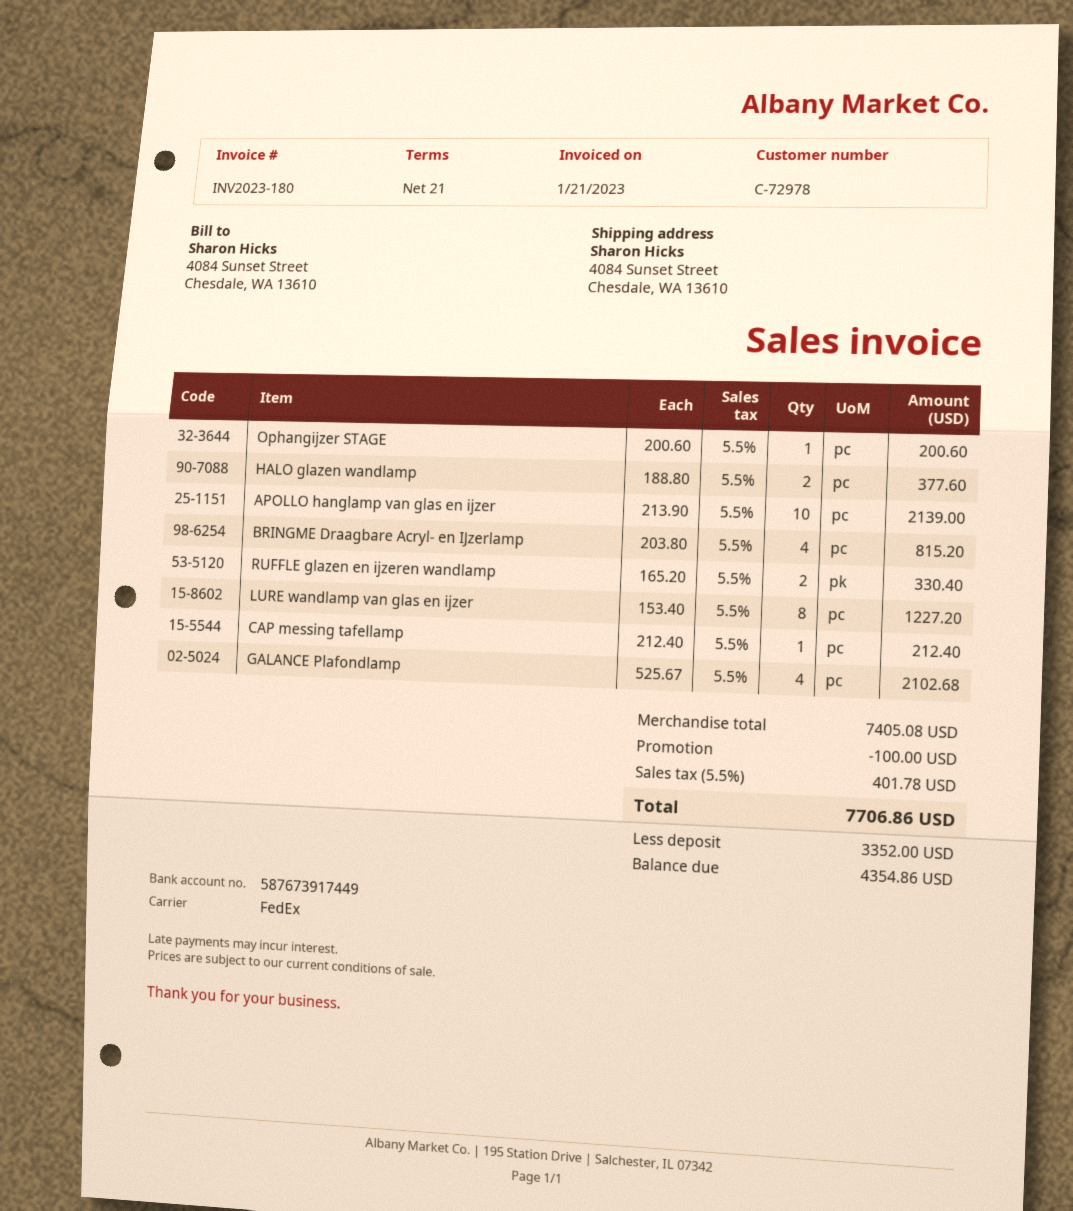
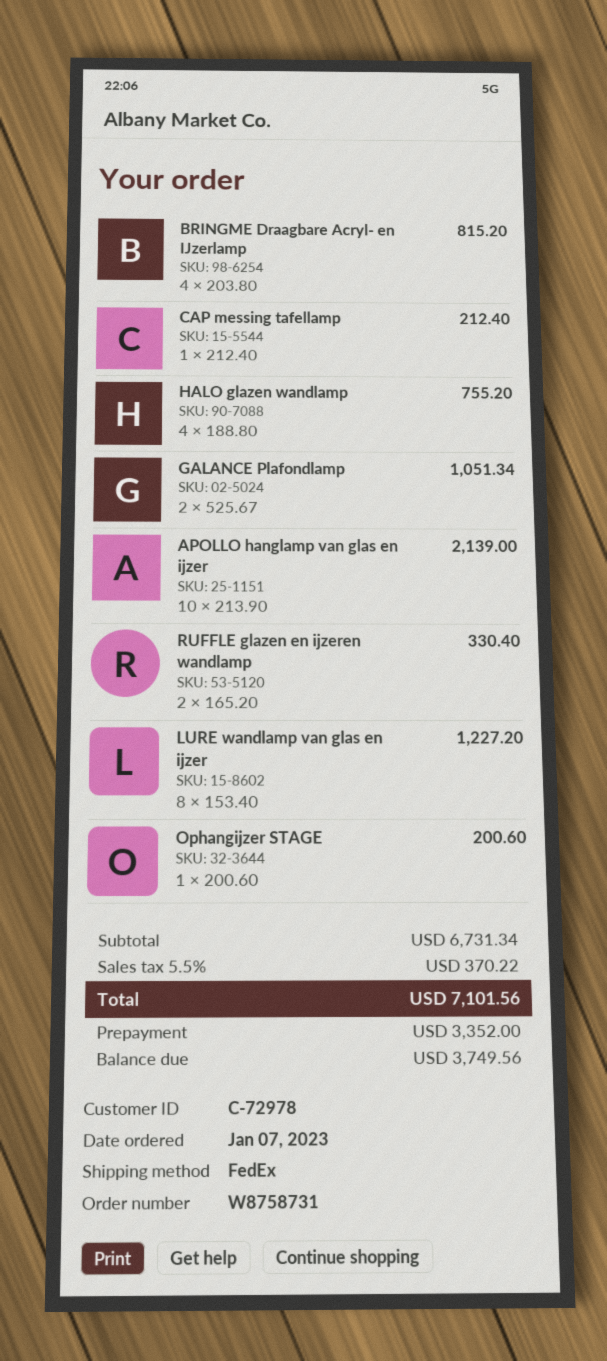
HALO glazen wandlamp: 2 x 188.80 = 377.60 -> 4 x 188.80 = 755.20
GALANCE Plafondlamp: 4 x 525.67 = 2102.68 -> 2 x 525.67 = 1051.34
subtotal: 7405.08 -> 6731.34
discount: 100.00 -> none
tax: 5.5% = 401.78 -> 5.5% = 370.22
total: 7706.86 -> 7101.56
balance: 4354.86 -> 3749.56

